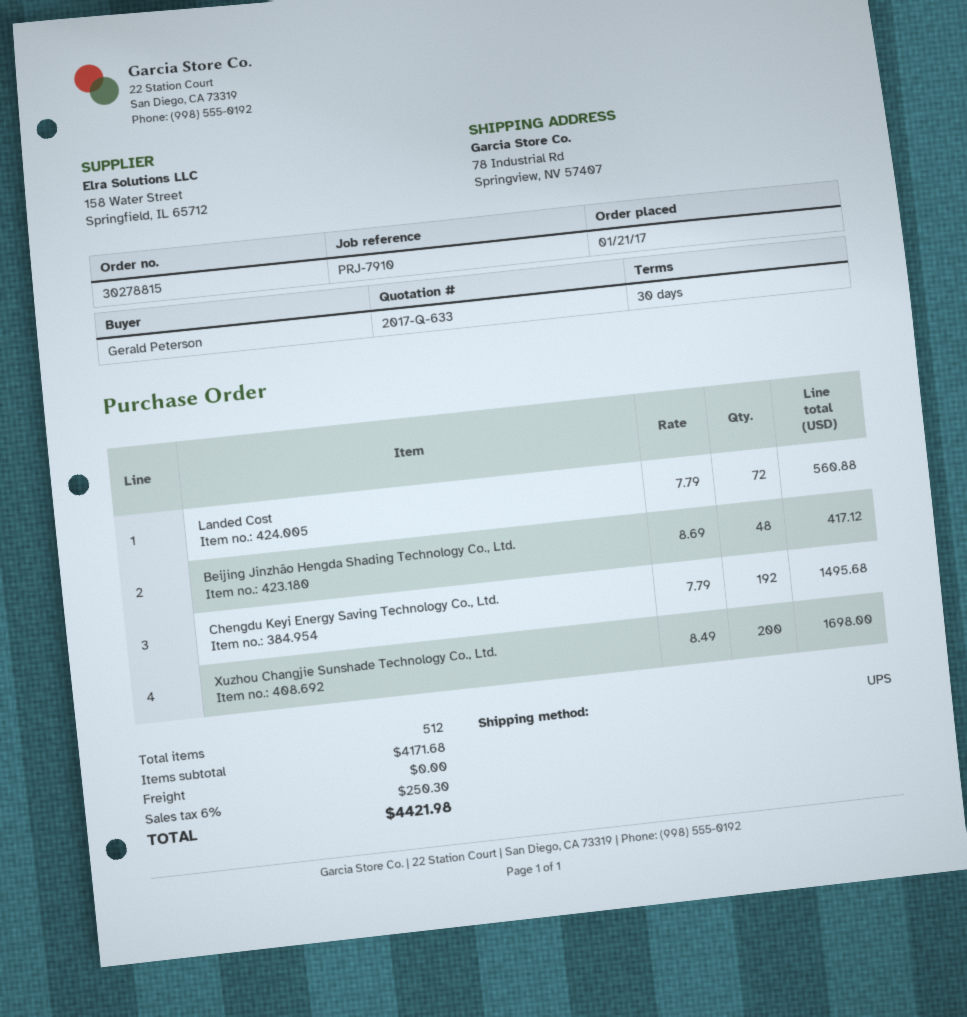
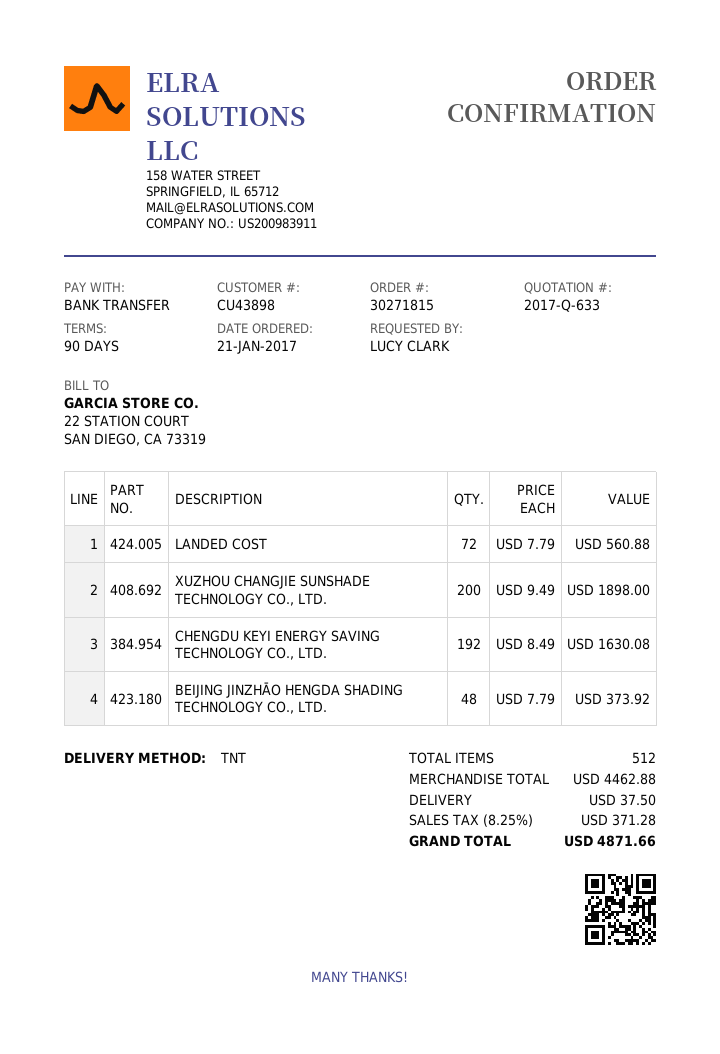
order number: 30278815 -> 30271815
payment terms: 30 days -> 90 days
ordered by: Gerald Peterson -> LUCY CLARK
shipping method: UPS -> TNT
Beijing Jinzhāo Hengda Shading Technology Co., Ltd.: 48 x 8.69 = 417.12 -> 48 x 7.79 = 373.92
Chengdu Keyi Energy Saving Technology Co., Ltd.: 192 x 7.79 = 1495.68 -> 192 x 8.49 = 1630.08
Xuzhou Changjie Sunshade Technology Co., Ltd.: 200 x 8.49 = 1698.00 -> 200 x 9.49 = 1898.00
subtotal: 4171.68 -> 4462.88
shipping: 0.00 -> 37.50
tax: 6% = 250.30 -> 8.25% = 371.28
total: 4421.98 -> 4871.66

